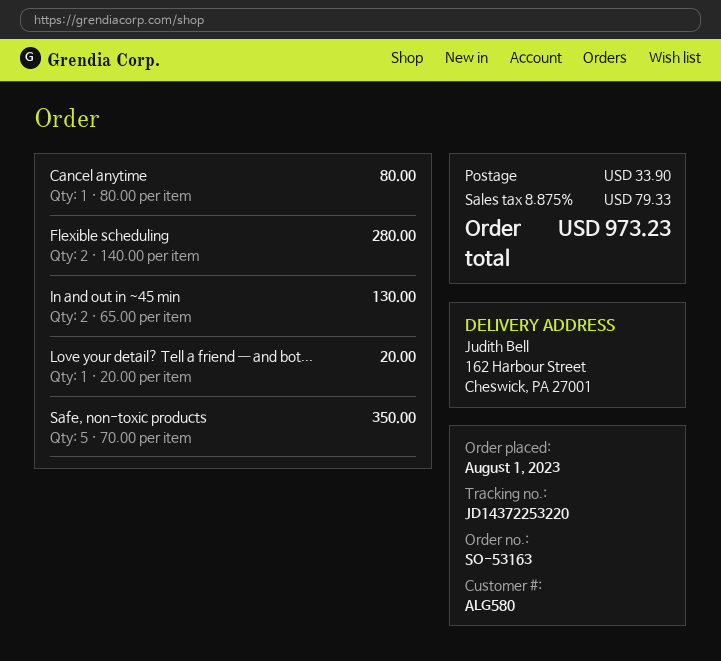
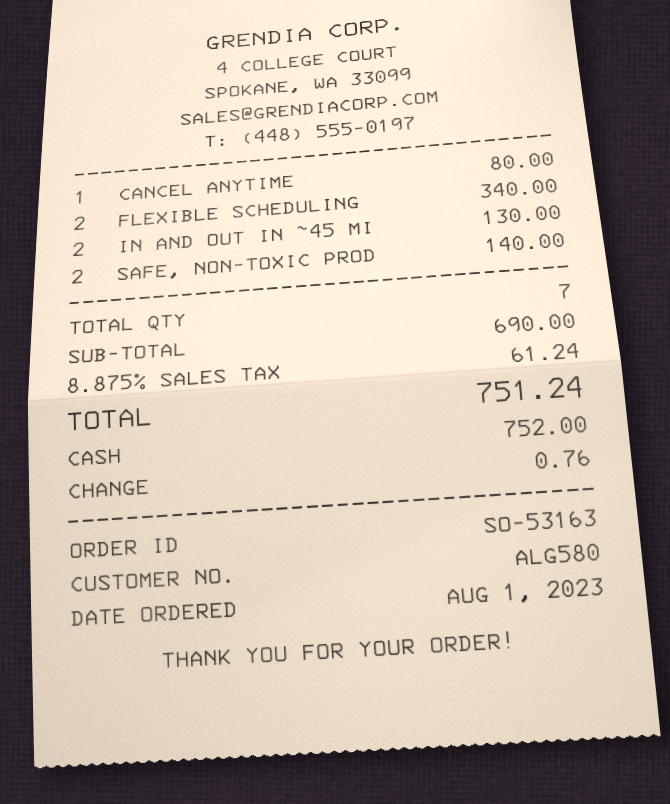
Flexible scheduling: 2 for 280.00 -> 2 for 340.00
Love your detail? Tell a friend — and bot...: 1 for 20.00 -> none
Safe, non-toxic products: 5 for 350.00 -> 2 for 140.00
shipping: 33.90 -> none
tax: 8.875% = 79.33 -> 8.875% = 61.24
total: 973.23 -> 751.24

